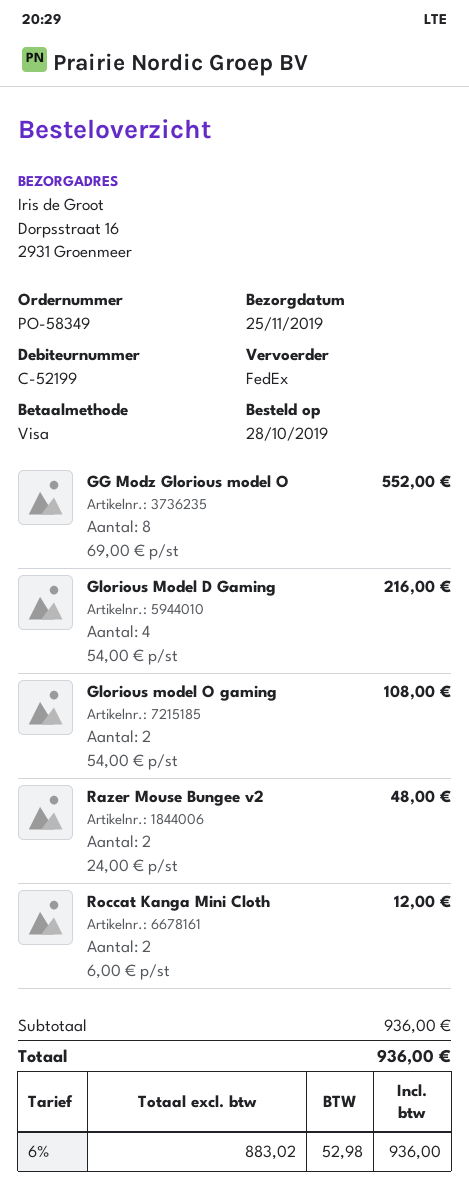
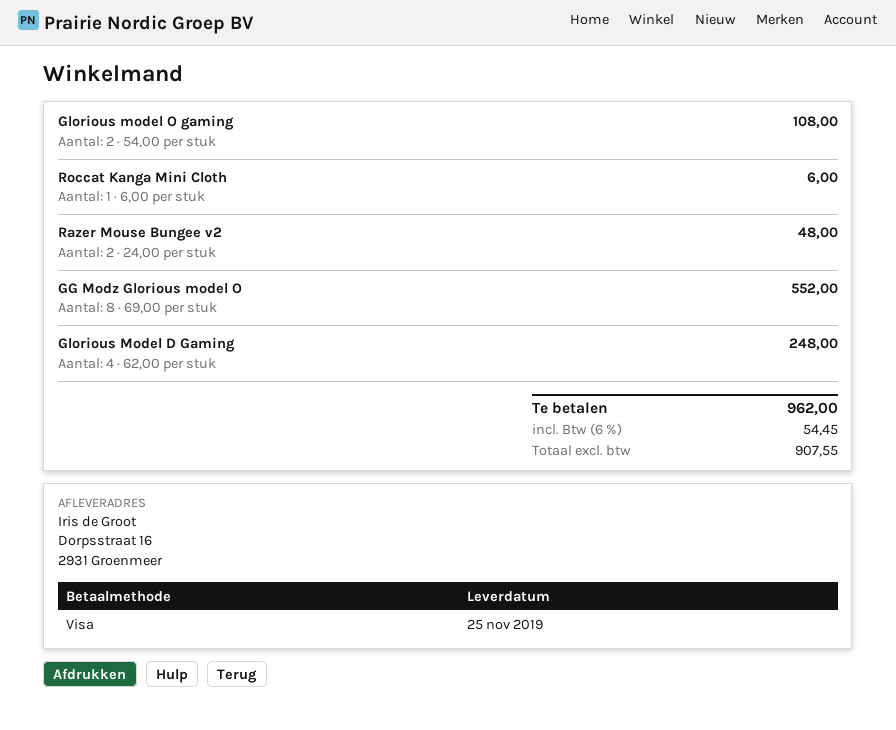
Glorious Model D Gaming: 4 x 54.00 = 216.00 -> 4 x 62.00 = 248.00
Roccat Kanga Mini Cloth: 2 x 6.00 = 12.00 -> 1 x 6.00 = 6.00
net: 883.02 -> 907.55
tax: 6% = 52.98 -> 6% = 54.45
total: 936.00 -> 962.00

